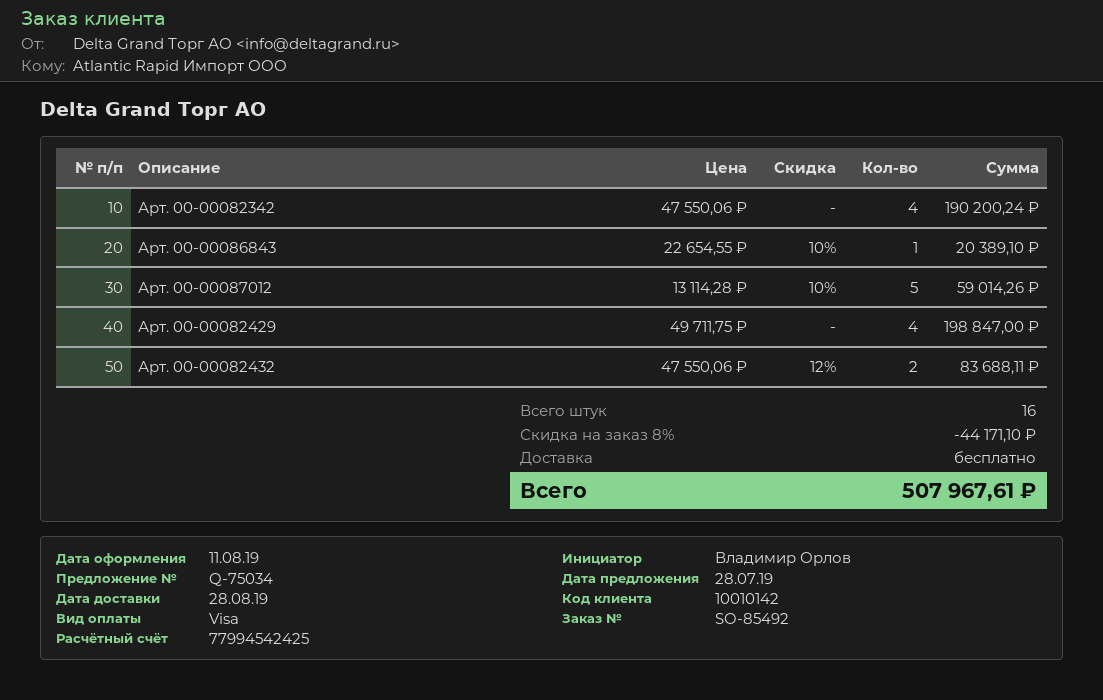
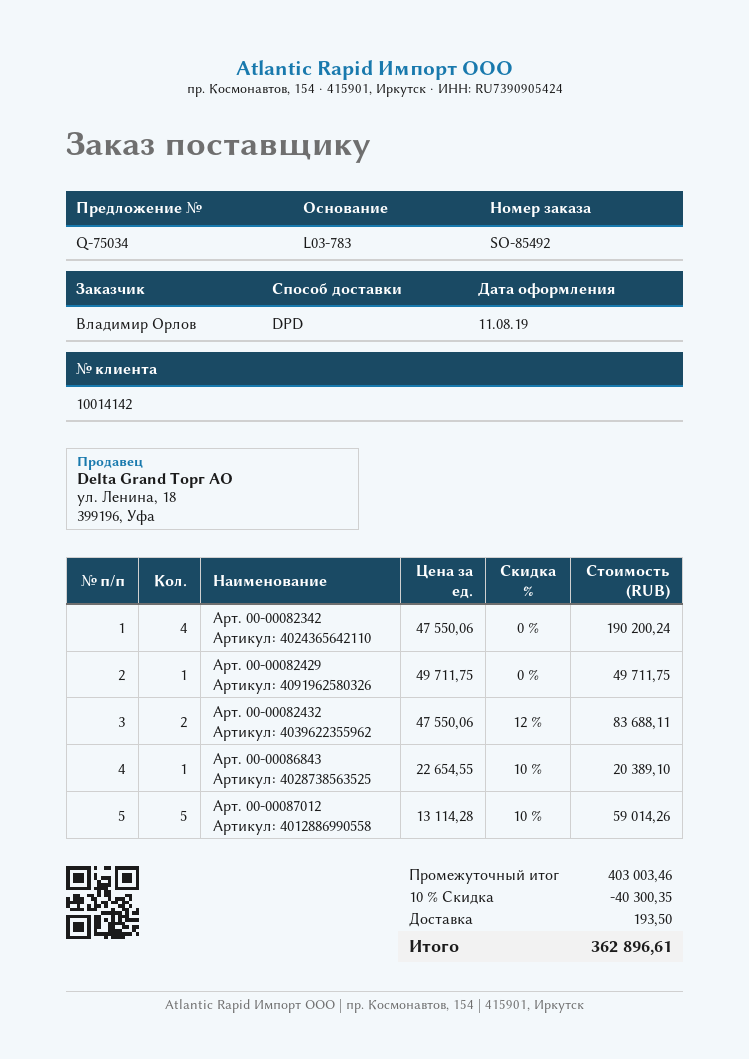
customer number: 10010142 -> 10014142
Арт. 00-00082429: 4 x 49711.75 = 198847.00 -> 1 x 49711.75 = 49711.75
discount: 8% = 44171.10 -> 10% = 40300.35
shipping: 0.00 -> 193.50
total: 507967.61 -> 362896.61

